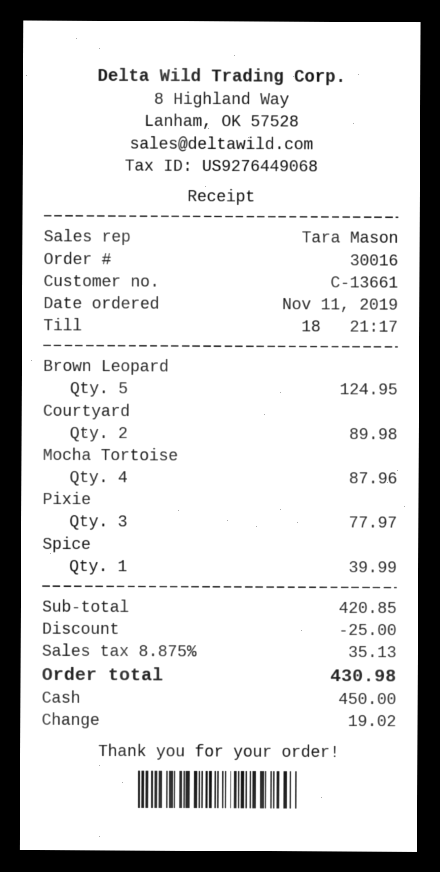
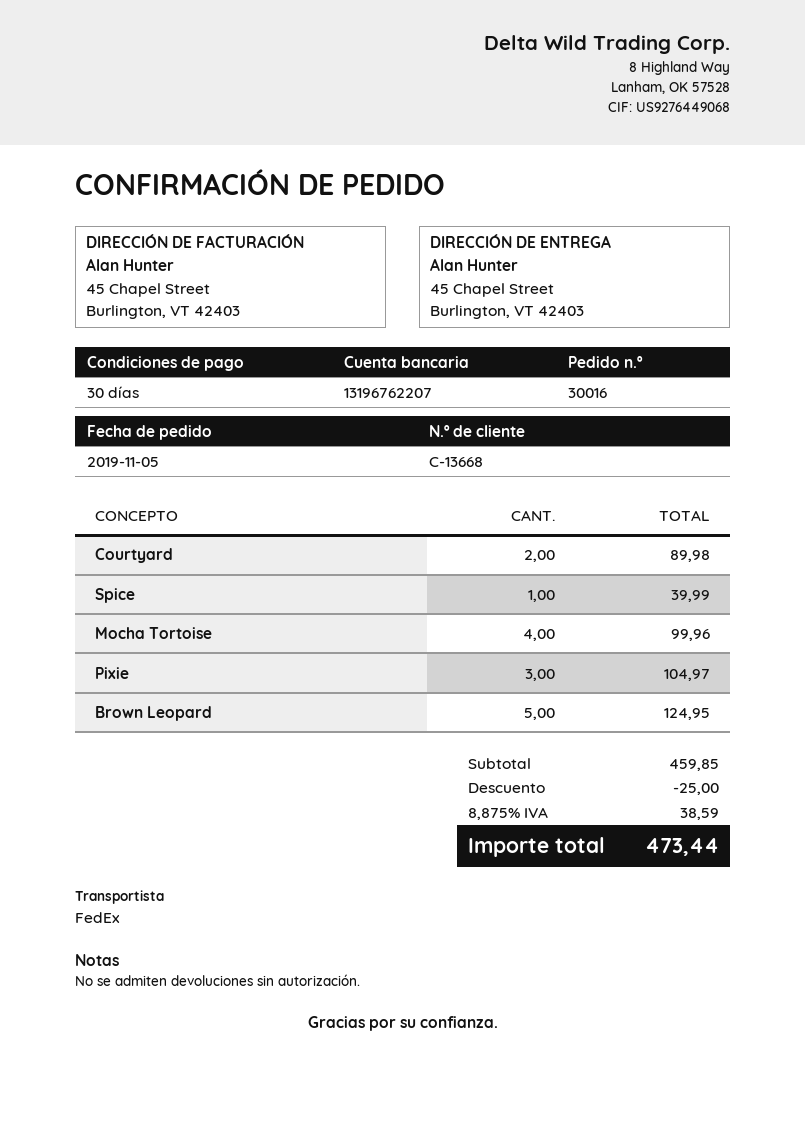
order date: 2019-11-11 -> 2019-11-05
customer number: C-13661 -> C-13668
Mocha Tortoise: 4 for 87.96 -> 4 for 99.96
Pixie: 3 for 77.97 -> 3 for 104.97
subtotal: 420.85 -> 459.85
tax: 8.875% = 35.13 -> 8.875% = 38.59
total: 430.98 -> 473.44

